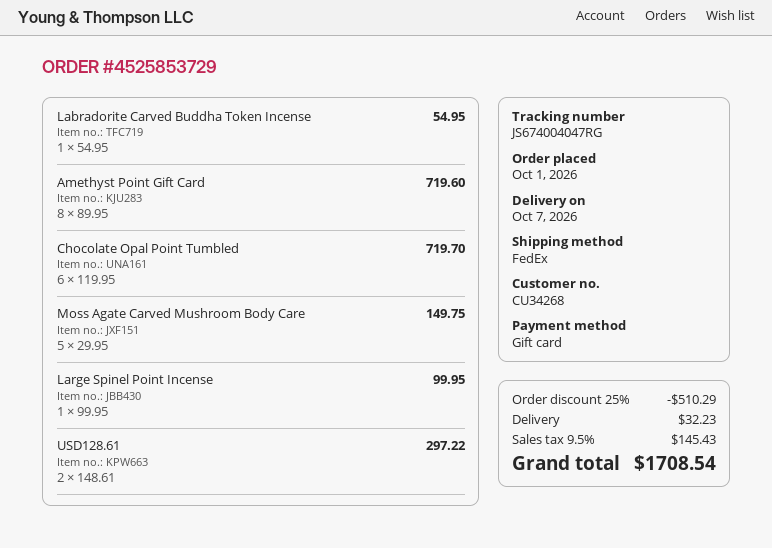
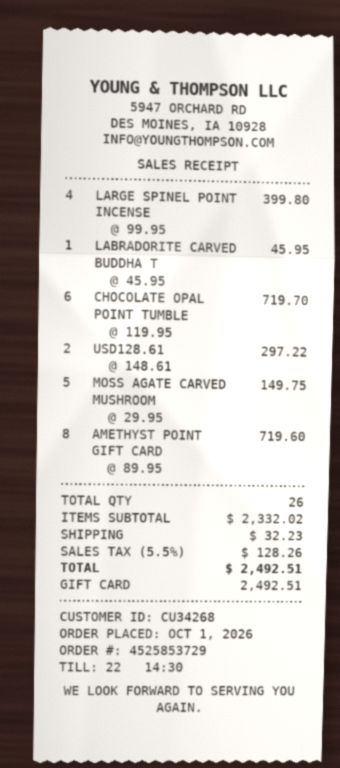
Labradorite Carved Buddha Token Incense: 1 x 54.95 = 54.95 -> 1 x 45.95 = 45.95
Large Spinel Point Incense: 1 x 99.95 = 99.95 -> 4 x 99.95 = 399.80
discount: 25% = 510.29 -> none
tax: 9.5% = 145.43 -> 5.5% = 128.26
total: 1708.54 -> 2492.51

